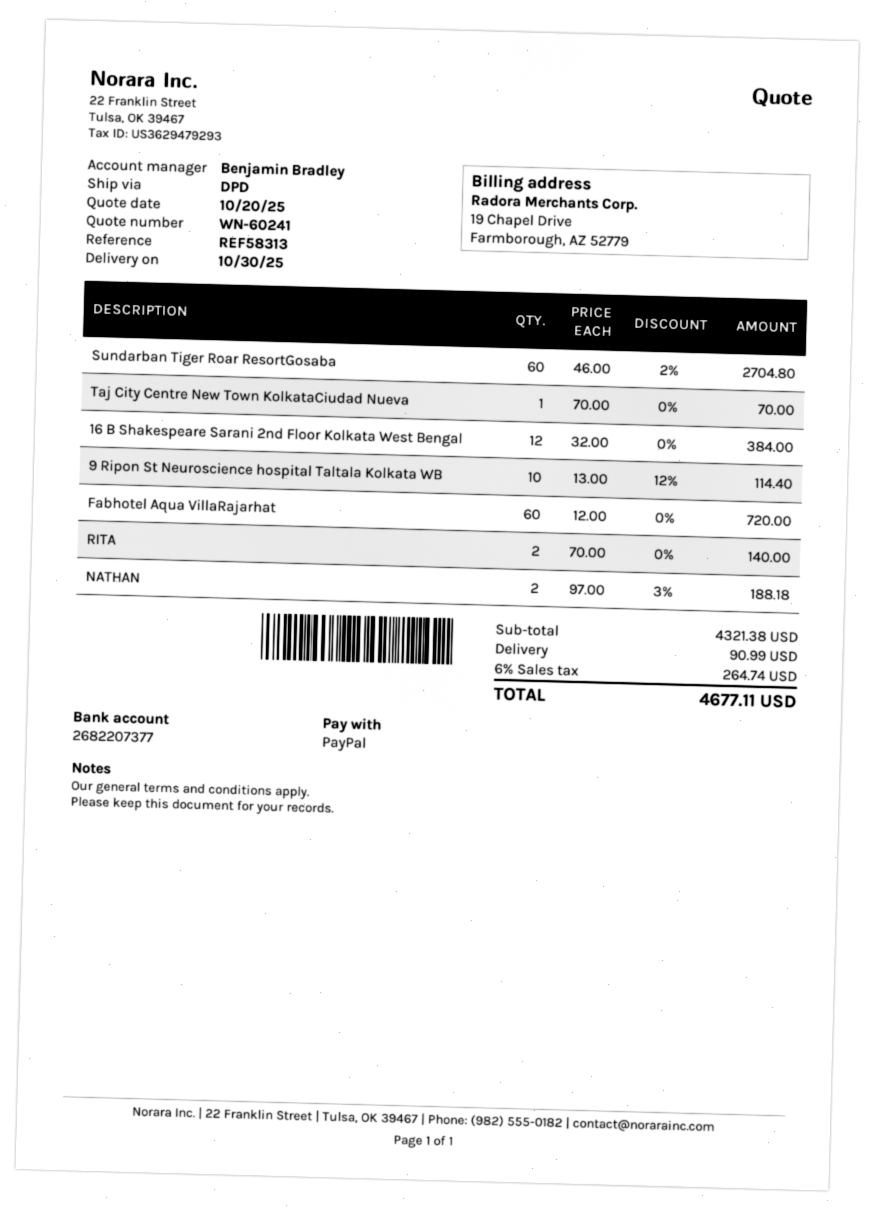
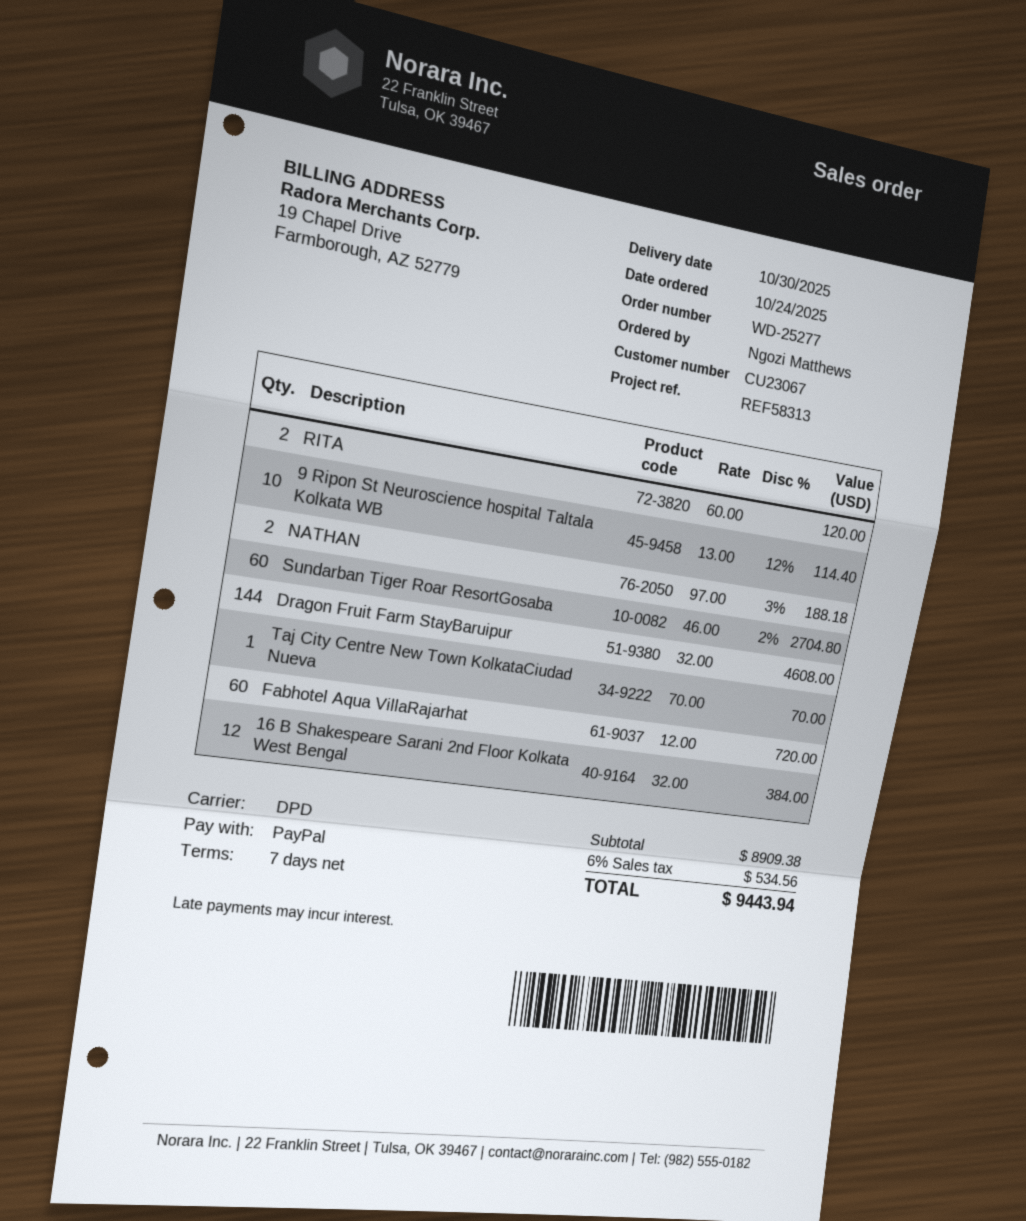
RITA: 2 x 70.00 = 140.00 -> 2 x 60.00 = 120.00
Dragon Fruit Farm StayBaruipur: none -> 144 x 32.00 = 4608.00
subtotal: 4321.38 -> 8909.38
shipping: 90.99 -> none
tax: 6% = 264.74 -> 6% = 534.56
total: 4677.11 -> 9443.94

